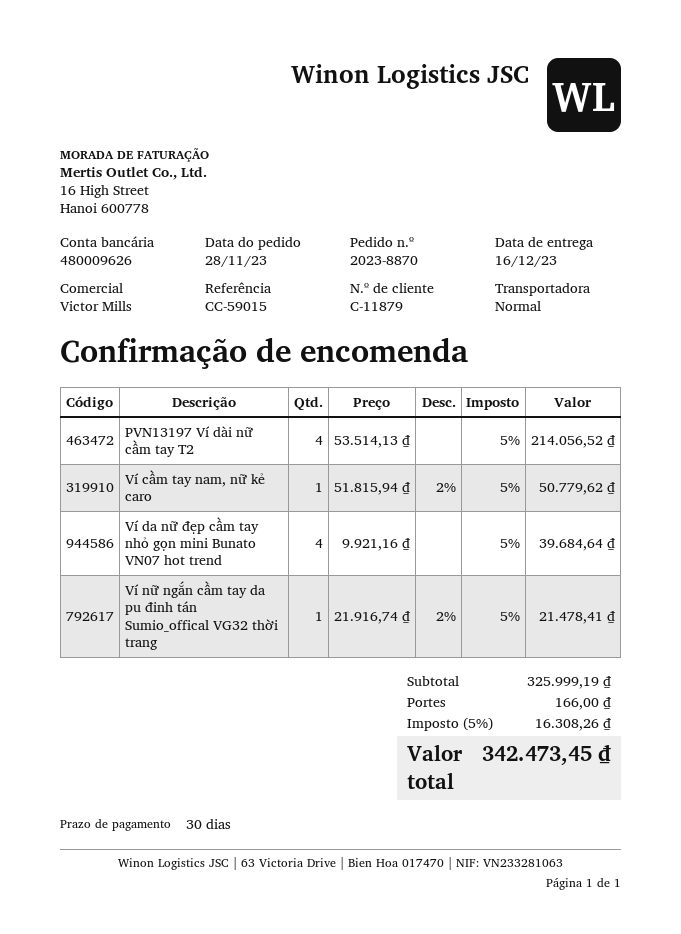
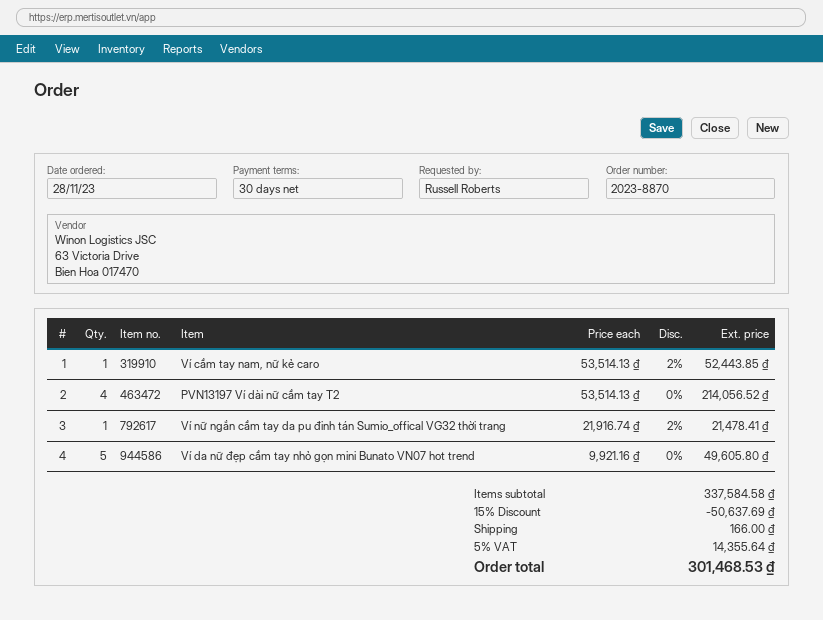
Ví cầm tay nam, nữ kẻ caro: 1 x 51815.94 - 2% = 50779.62 -> 1 x 53514.13 - 2% = 52443.85
Ví da nữ đẹp cầm tay nhỏ gọn mini Bunato VN07 hot trend: 4 x 9921.16 = 39684.64 -> 5 x 9921.16 = 49605.80
subtotal: 325999.19 -> 337584.58
discount: none -> 15% = 50637.69
tax: 5% = 16308.26 -> 5% = 14355.64
total: 342473.45 -> 301468.53

